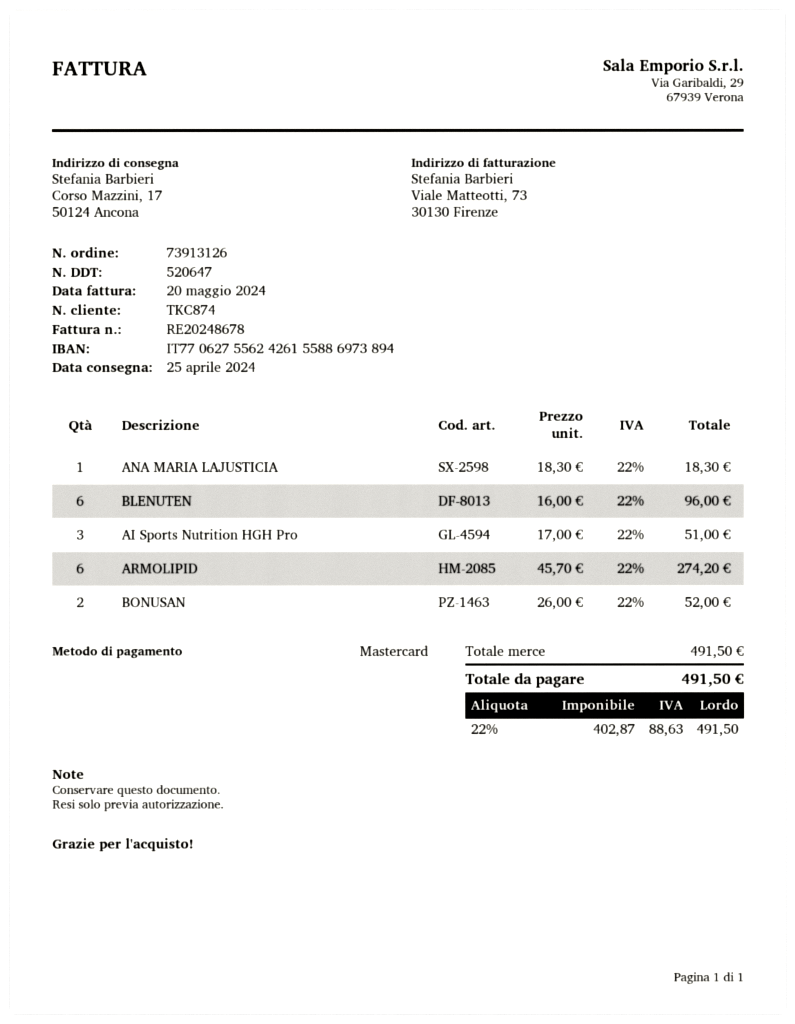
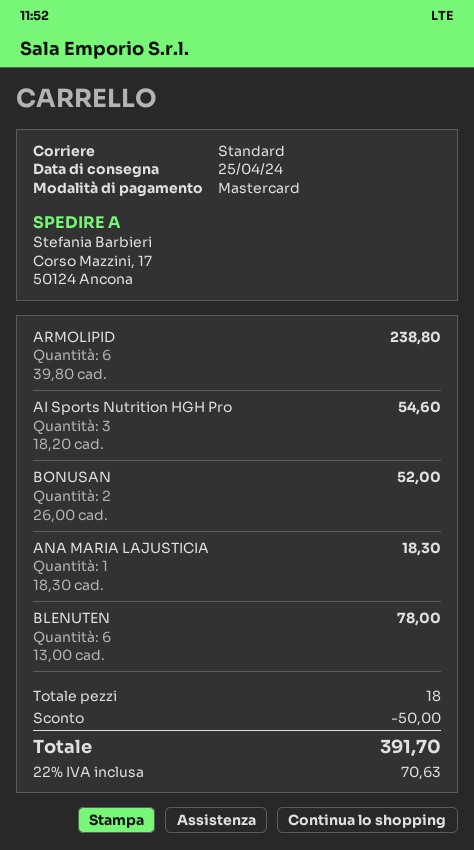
BLENUTEN: 6 x 16.00 = 96.00 -> 6 x 13.00 = 78.00
AI Sports Nutrition HGH Pro: 3 x 17.00 = 51.00 -> 3 x 18.20 = 54.60
ARMOLIPID: 6 x 45.70 = 274.20 -> 6 x 39.80 = 238.80
discount: none -> 50.00
tax: 22% = 88.63 -> 22% = 70.63
total: 491.50 -> 391.70

